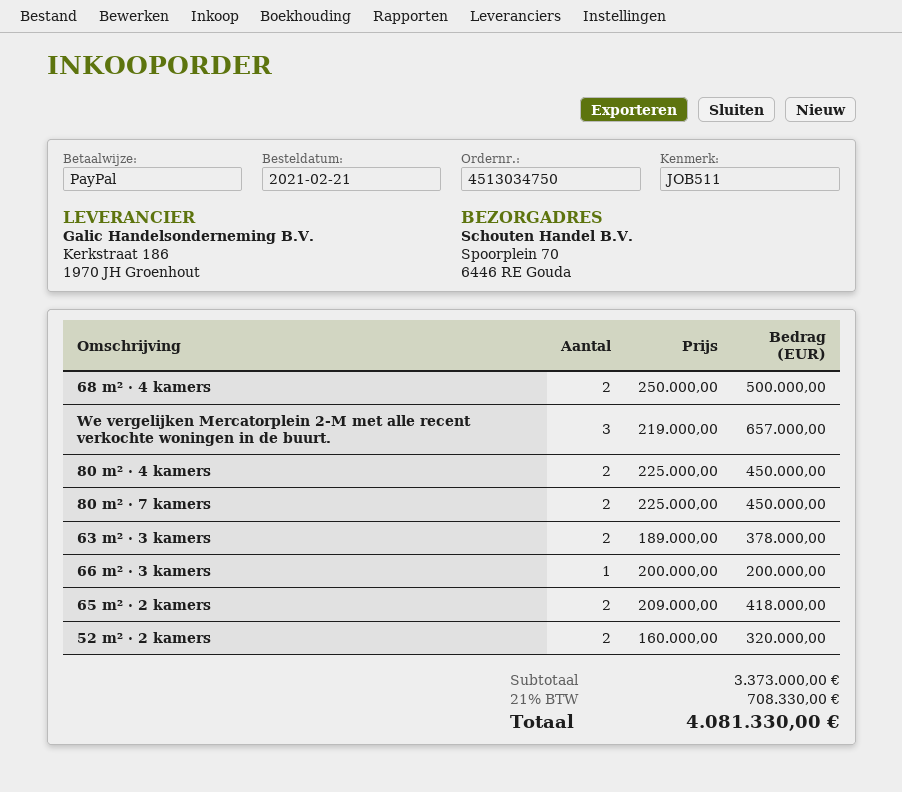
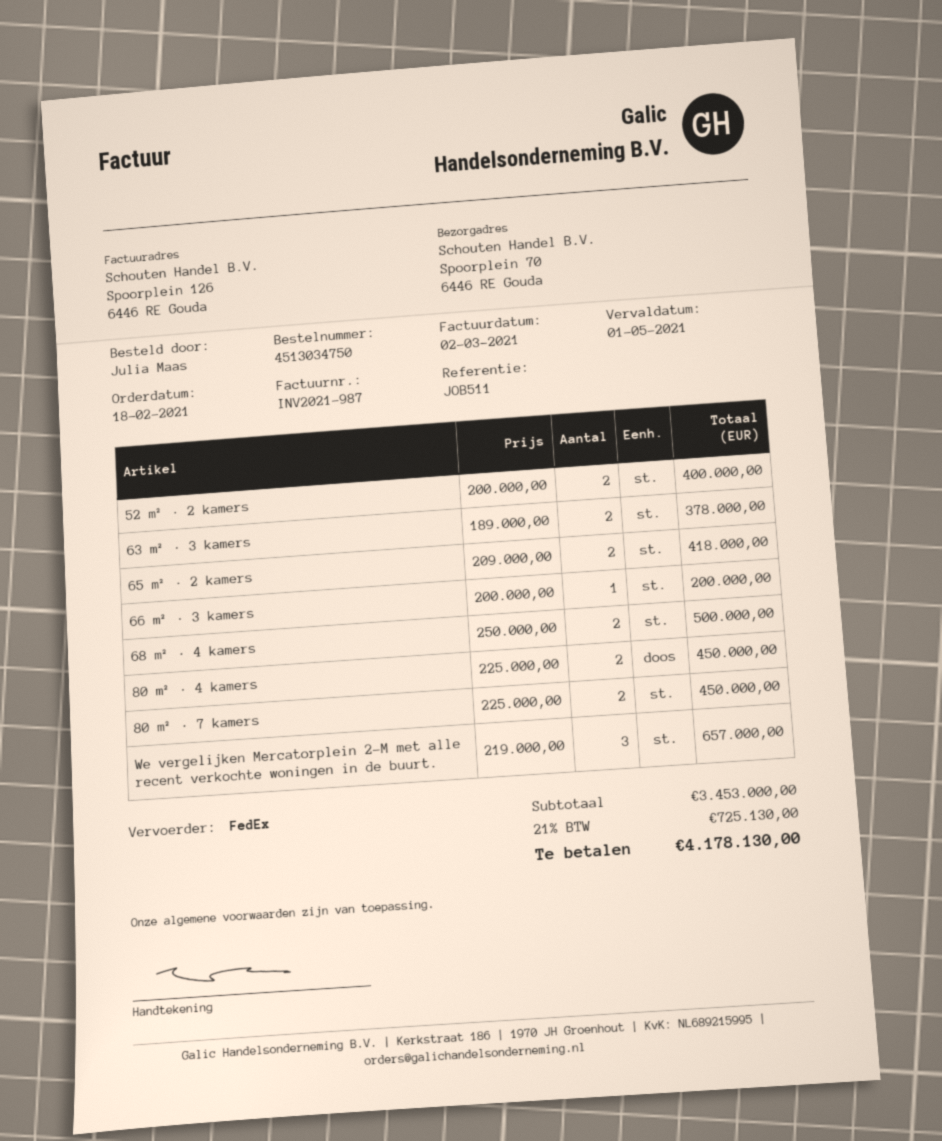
order date: 2021-02-21 -> 2021-02-18
52 m² · 2 kamers: 2 x 160000.00 = 320000.00 -> 2 x 200000.00 = 400000.00
subtotal: 3373000.00 -> 3453000.00
tax: 21% = 708330.00 -> 21% = 725130.00
total: 4081330.00 -> 4178130.00

